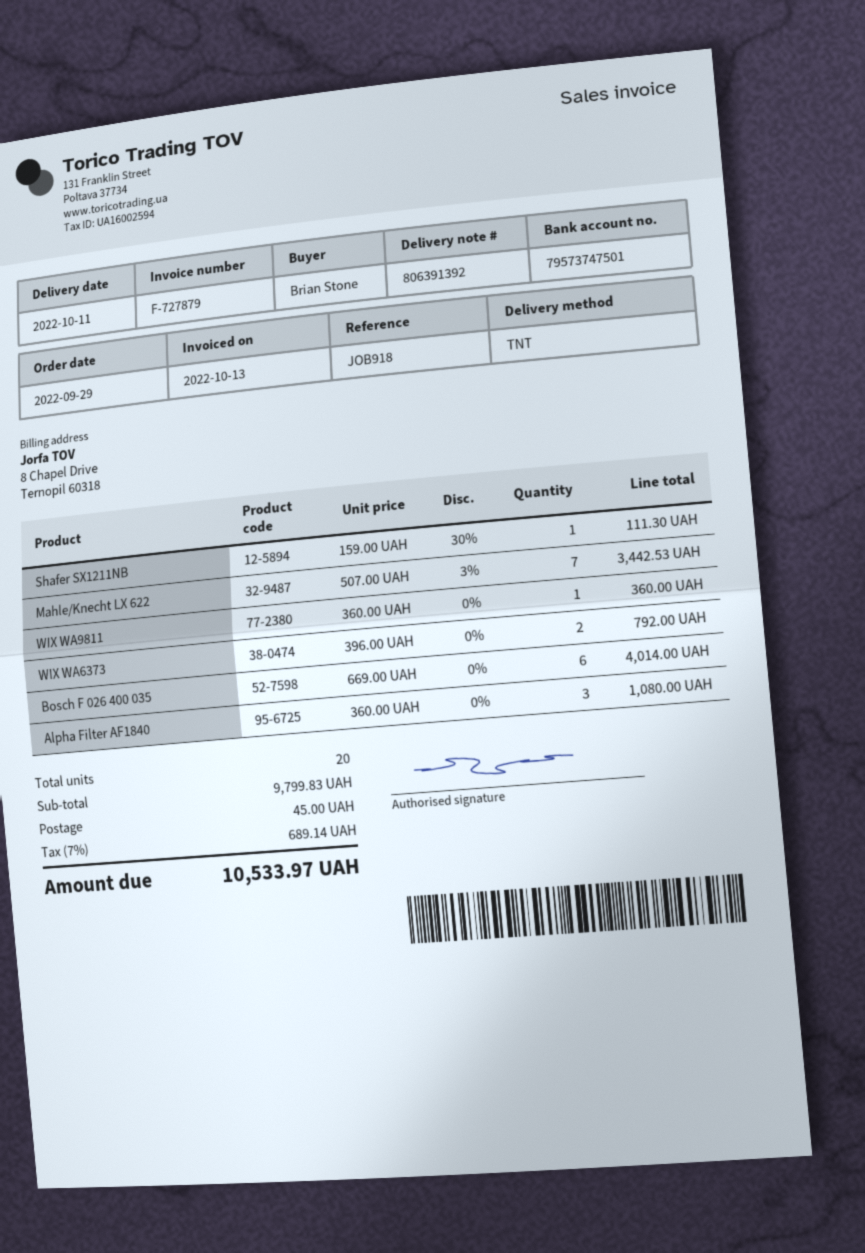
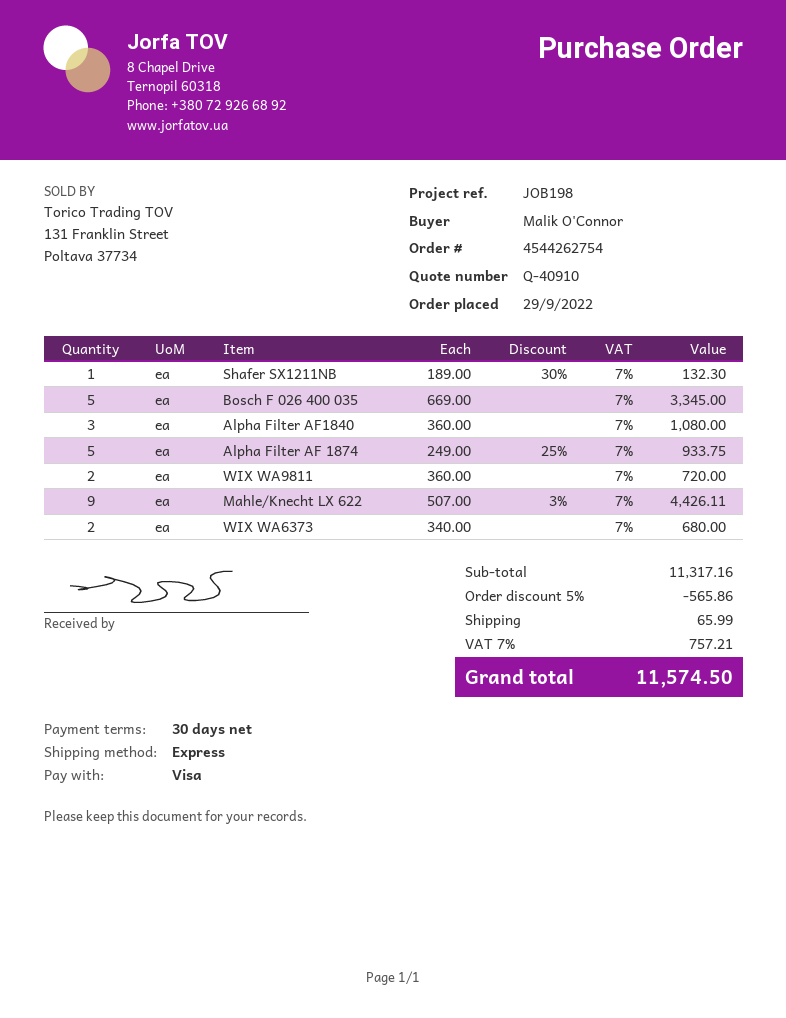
reference: JOB918 -> JOB198
ordered by: Brian Stone -> Malik O'Connor
shipping method: TNT -> express
Shafer SX1211NB: 1 x 159.00 - 30% = 111.30 -> 1 x 189.00 - 30% = 132.30
Mahle/Knecht LX 622: 7 x 507.00 - 3% = 3442.53 -> 9 x 507.00 - 3% = 4426.11
WIX WA9811: 1 x 360.00 = 360.00 -> 2 x 360.00 = 720.00
WIX WA6373: 2 x 396.00 = 792.00 -> 2 x 340.00 = 680.00
Bosch F 026 400 035: 6 x 669.00 = 4014.00 -> 5 x 669.00 = 3345.00
Alpha Filter AF 1874: none -> 5 x 249.00 - 25% = 933.75
subtotal: 9799.83 -> 11317.16
discount: none -> 5% = 565.86
shipping: 45.00 -> 65.99
tax: 7% = 689.14 -> 7% = 757.21
total: 10533.97 -> 11574.50

